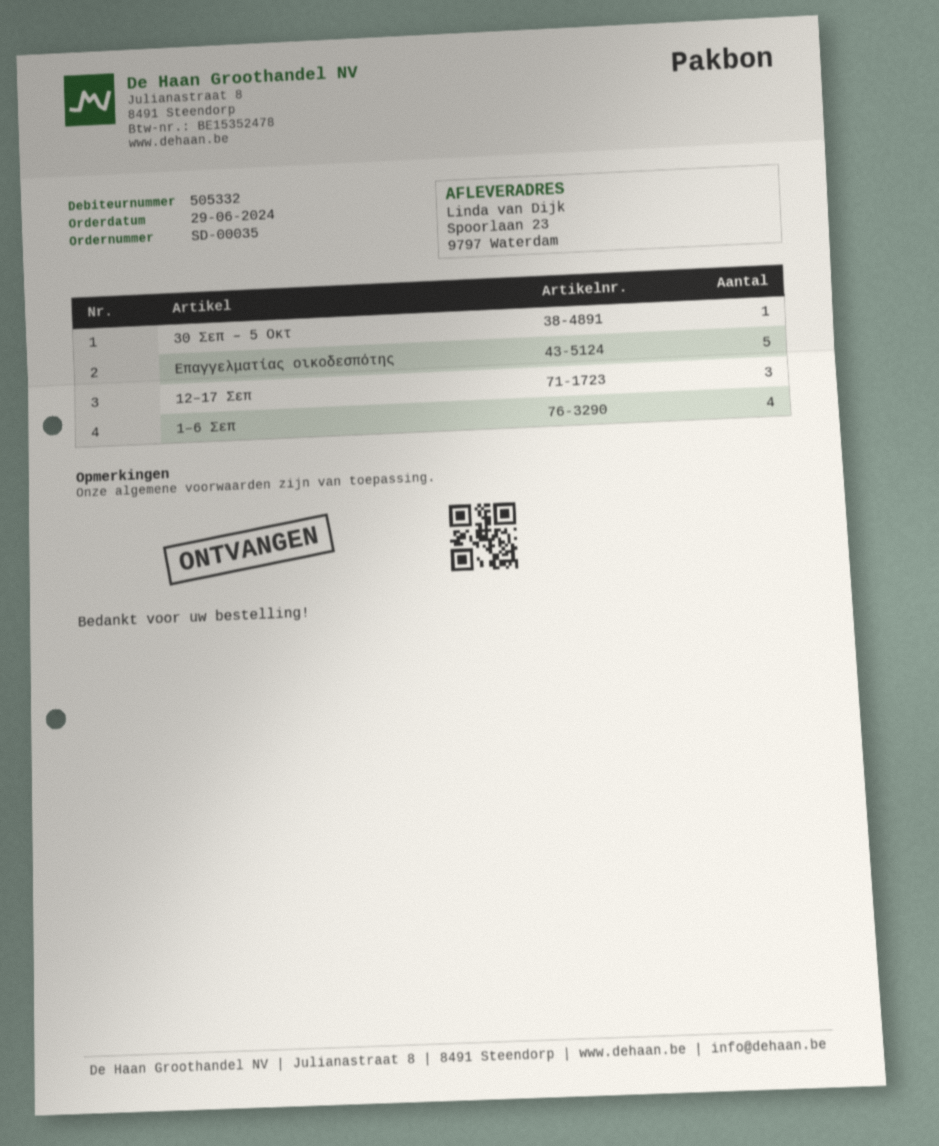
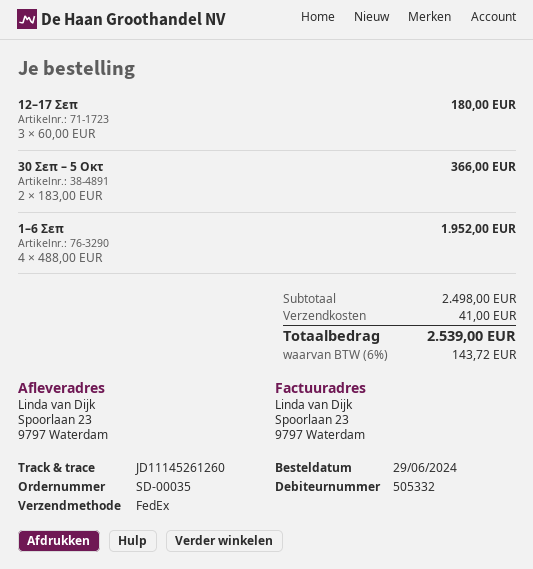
30 Σεπ – 5 Οκτ: 1 -> 2
Επαγγελματίας οικοδεσπότης: 5 -> none

